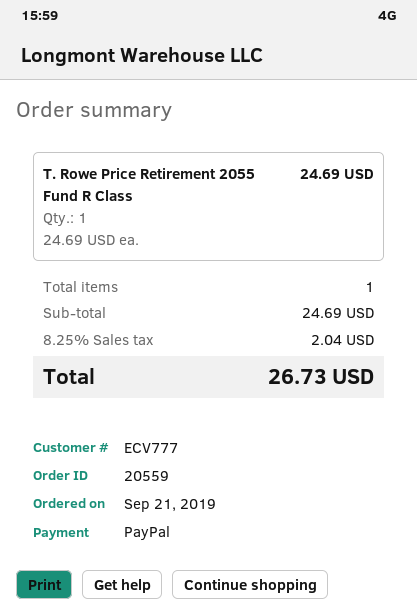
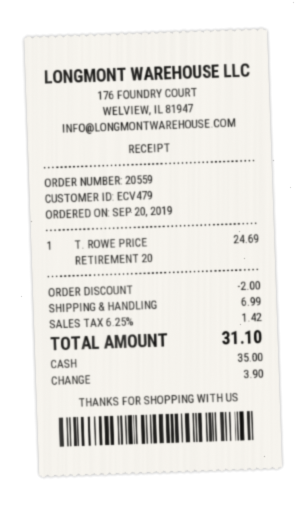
order date: 2019-09-21 -> 2019-09-20
customer number: ECV777 -> ECV479
payment method: PayPal -> cash
discount: none -> 2.00
shipping: none -> 6.99
tax: 8.25% = 2.04 -> 6.25% = 1.42
total: 26.73 -> 31.10

